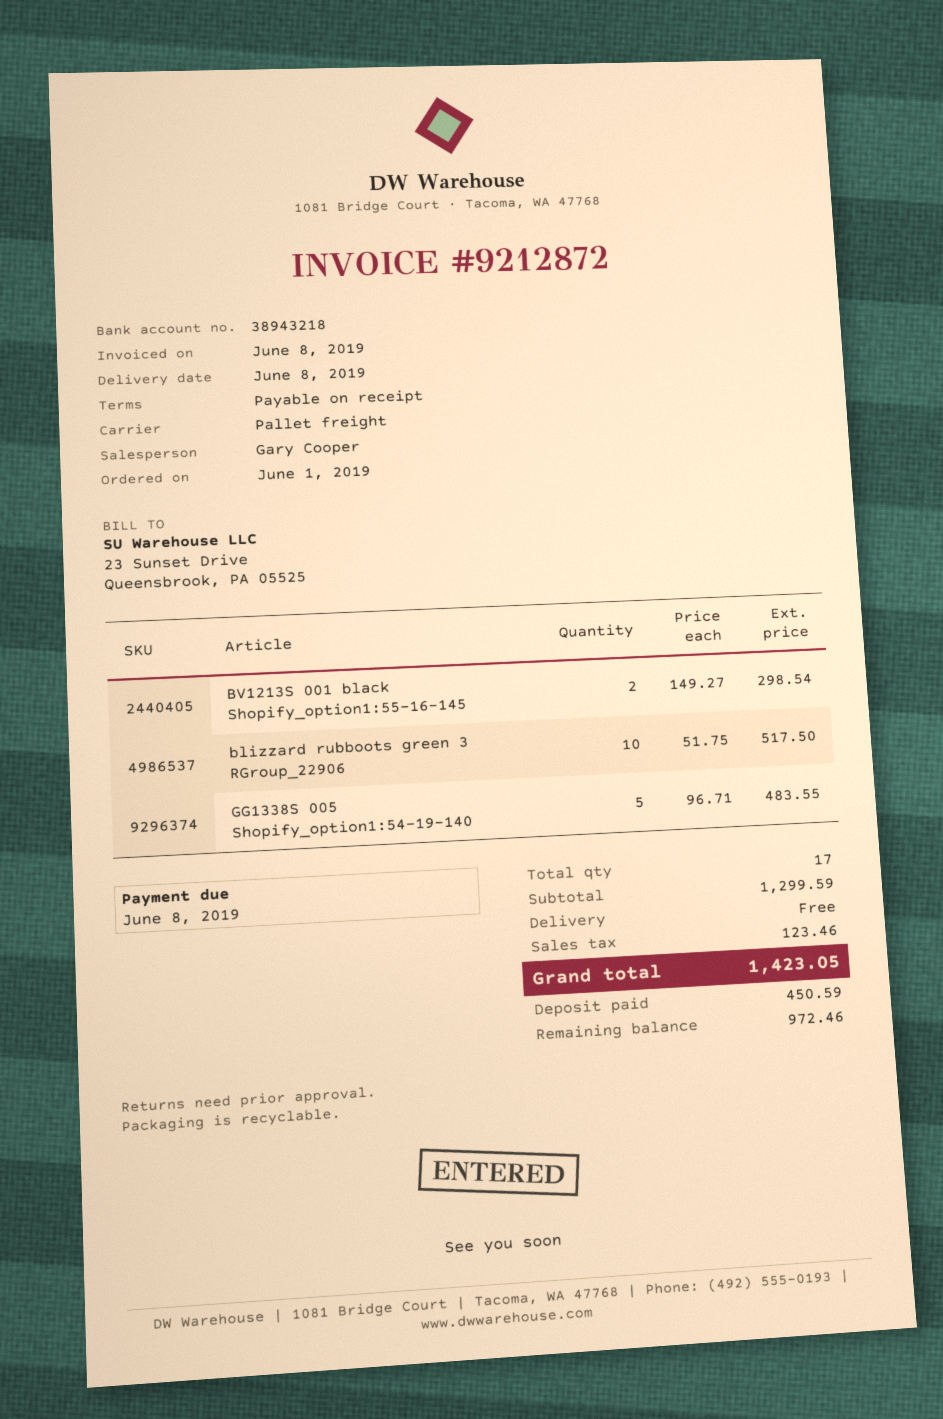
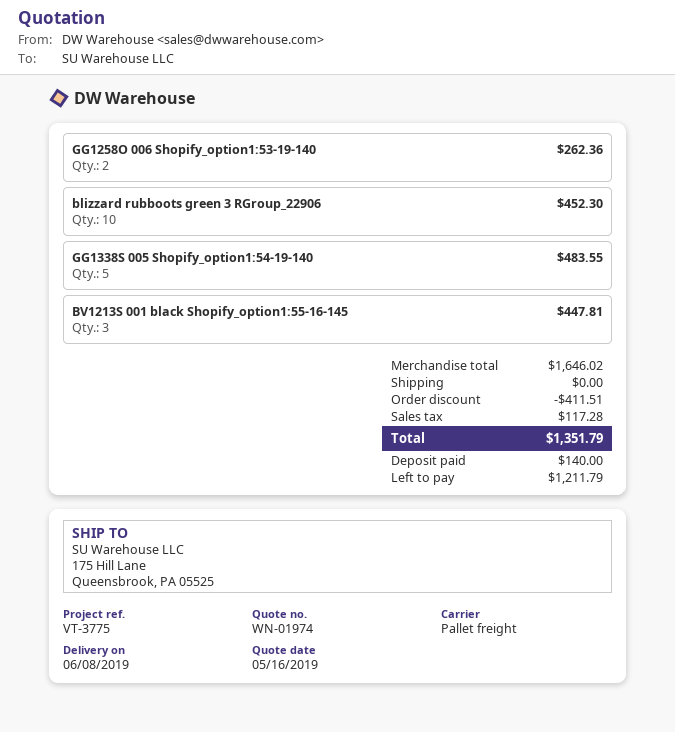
BV1213S 001 black Shopify_option1:55-16-145: 2 for 298.54 -> 3 for 447.81
blizzard rubboots green 3 RGroup_22906: 10 for 517.50 -> 10 for 452.30
GG1258O 006 Shopify_option1:53-19-140: none -> 2 for 262.36
subtotal: 1299.59 -> 1646.02
discount: none -> 411.51
tax: 123.46 -> 117.28
total: 1423.05 -> 1351.79
deposit: 450.59 -> 140.00
balance: 972.46 -> 1211.79

